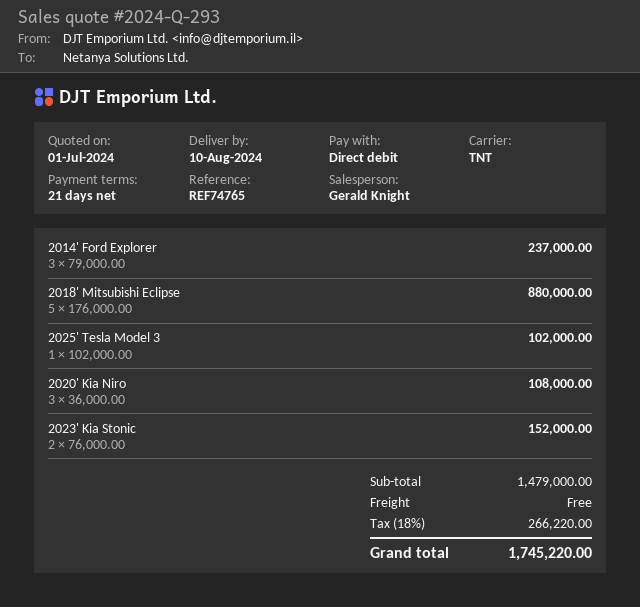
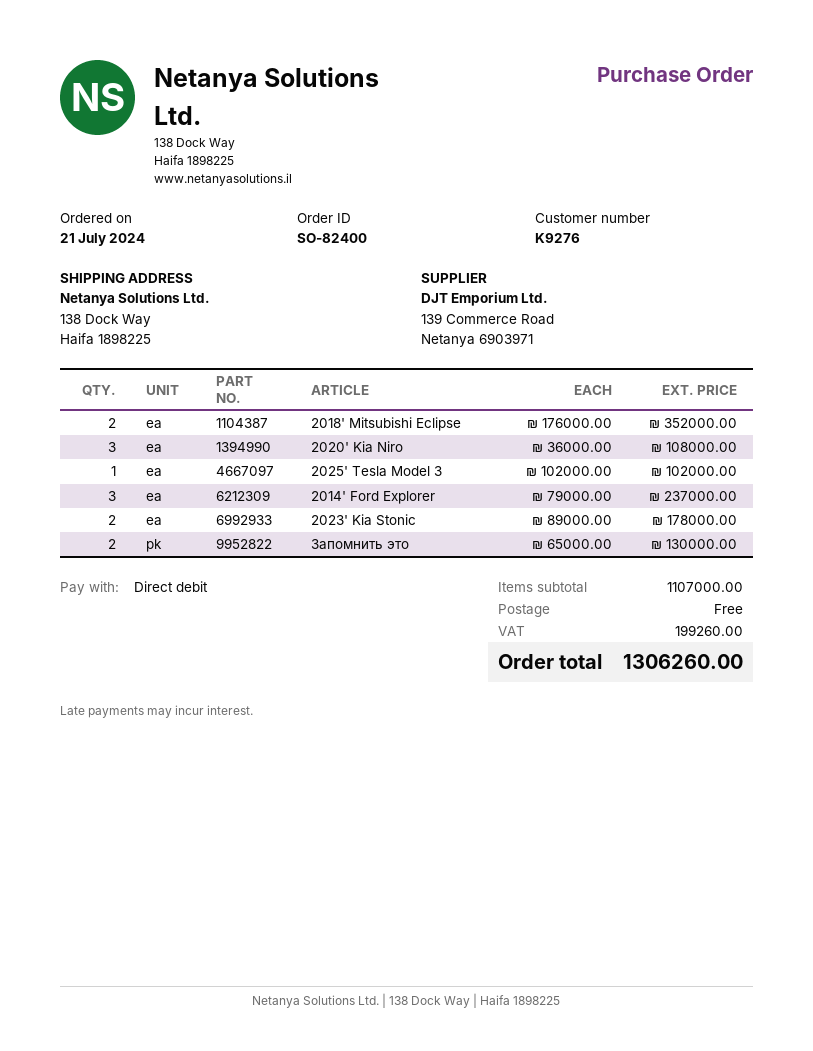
2018' Mitsubishi Eclipse: 5 x 176000.00 = 880000.00 -> 2 x 176000.00 = 352000.00
2023' Kia Stonic: 2 x 76000.00 = 152000.00 -> 2 x 89000.00 = 178000.00
Запомнить это: none -> 2 x 65000.00 = 130000.00
subtotal: 1479000.00 -> 1107000.00
tax: 266220.00 -> 199260.00
total: 1745220.00 -> 1306260.00

